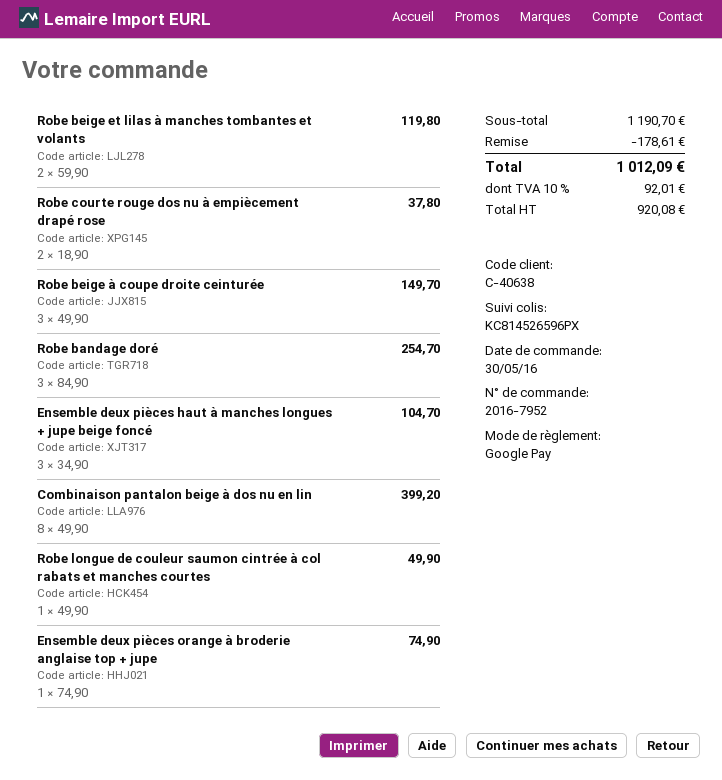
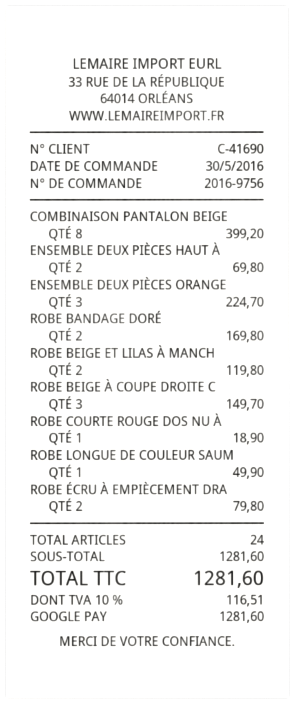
order number: 2016-7952 -> 2016-9756
customer number: C-40638 -> C-41690
Robe courte rouge dos nu à empiècement drapé rose: 2 for 37.80 -> 1 for 18.90
Robe bandage doré: 3 for 254.70 -> 2 for 169.80
Ensemble deux pièces haut à manches longues + jupe beige foncé: 3 for 104.70 -> 2 for 69.80
Ensemble deux pièces orange à broderie anglaise top + jupe: 1 for 74.90 -> 3 for 224.70
ROBE ÉCRU À EMPIÈCEMENT DRA: none -> 2 for 79.80
subtotal: 1190.70 -> 1281.60
discount: 178.61 -> none
tax: 10% = 92.01 -> 10% = 116.51
total: 1012.09 -> 1281.60

